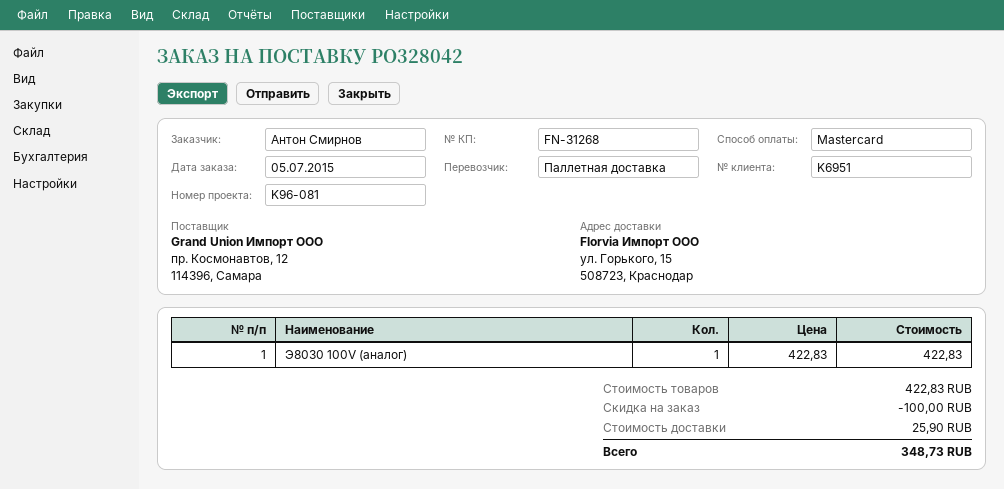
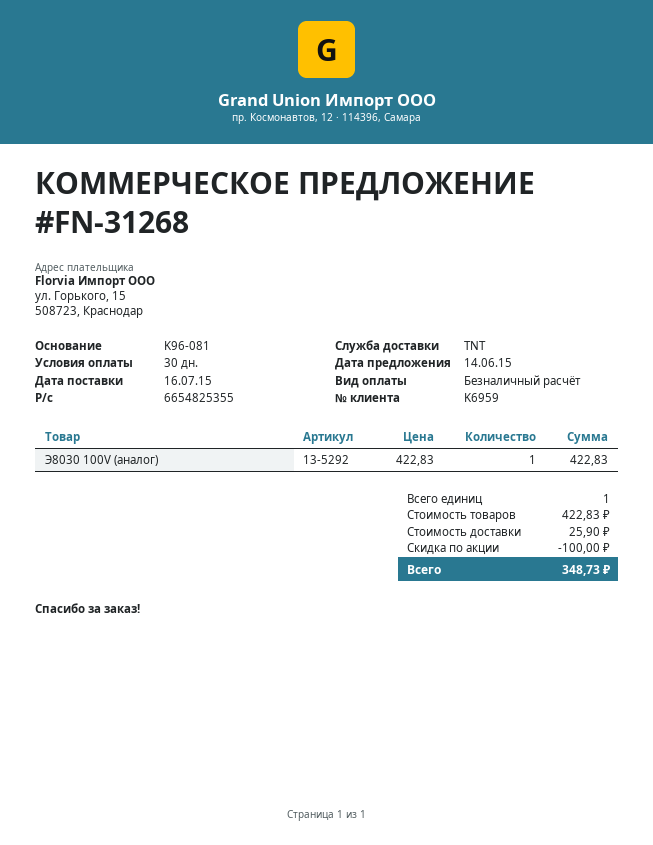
customer number: K6951 -> K6959
payment method: Mastercard -> bank transfer
shipping method: pallet freight -> TNT

